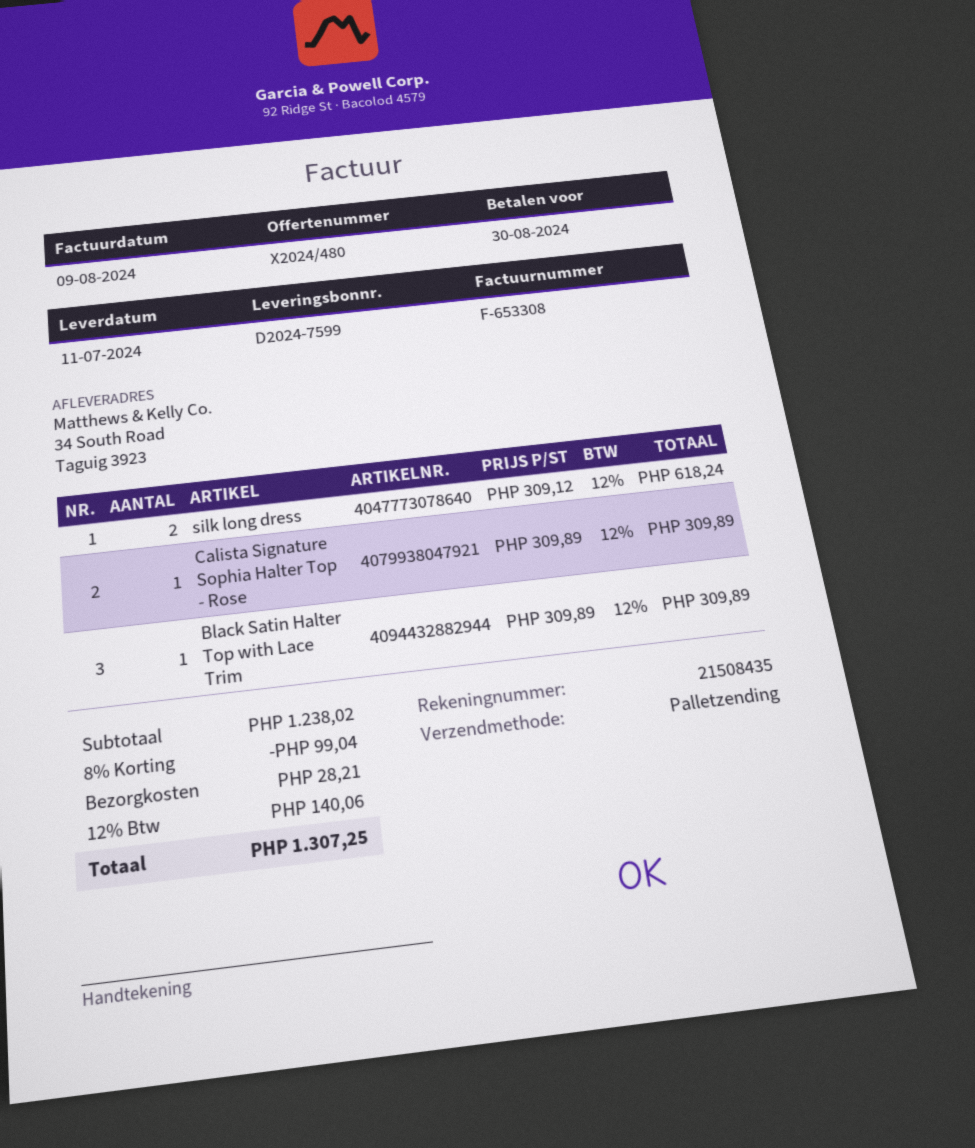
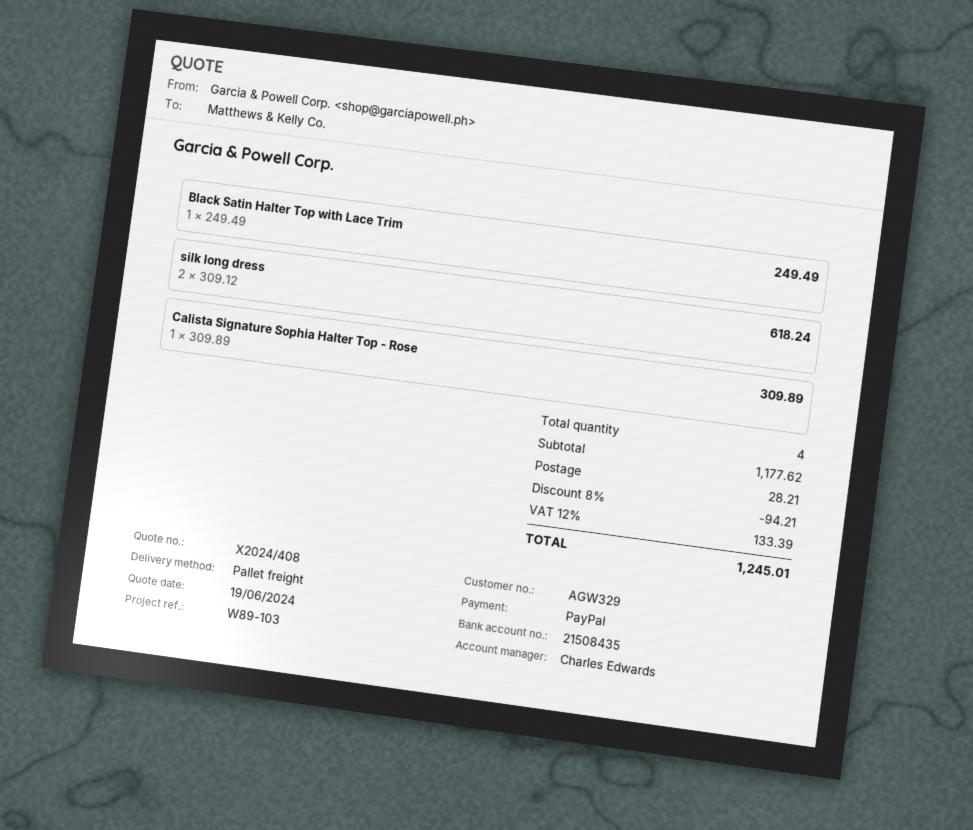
quote number: X2024/480 -> X2024/408
Black Satin Halter Top with Lace Trim: 1 x 309.89 = 309.89 -> 1 x 249.49 = 249.49
subtotal: 1238.02 -> 1177.62
discount: 8% = 99.04 -> 8% = 94.21
tax: 12% = 140.06 -> 12% = 133.39
total: 1307.25 -> 1245.01

